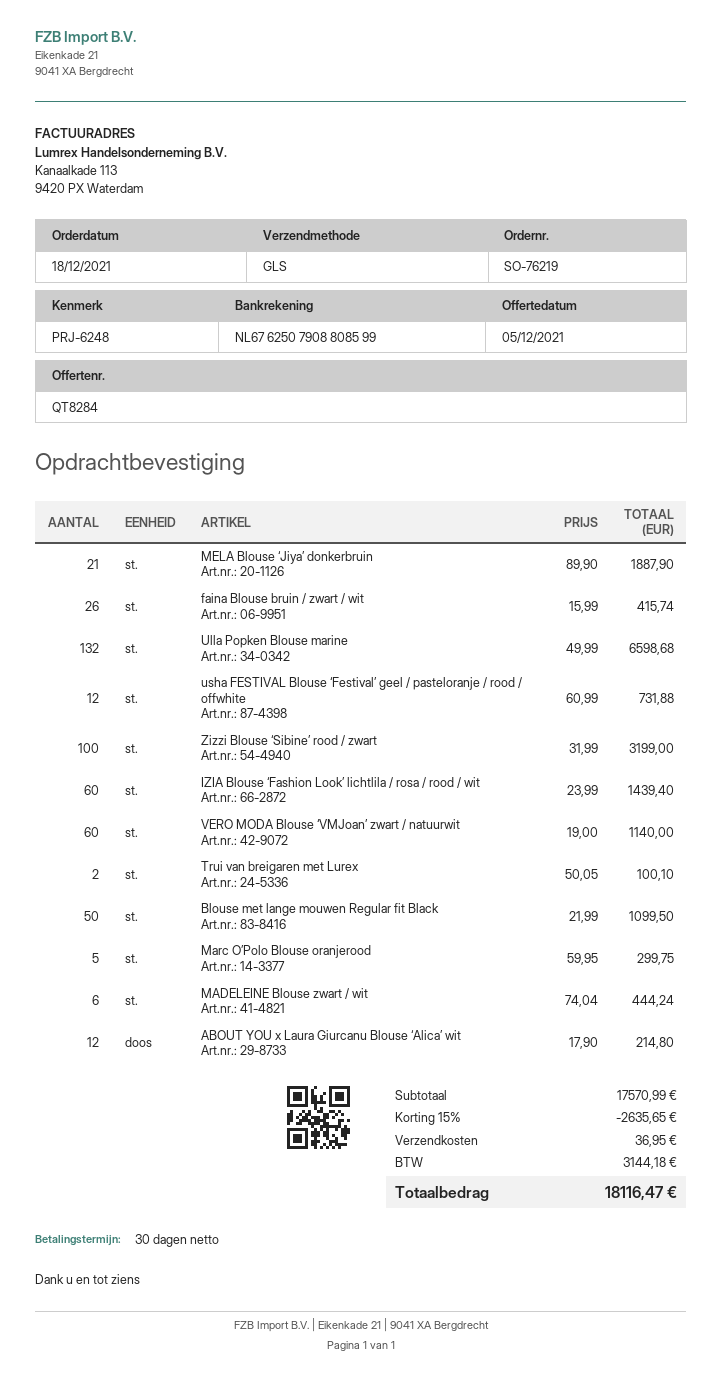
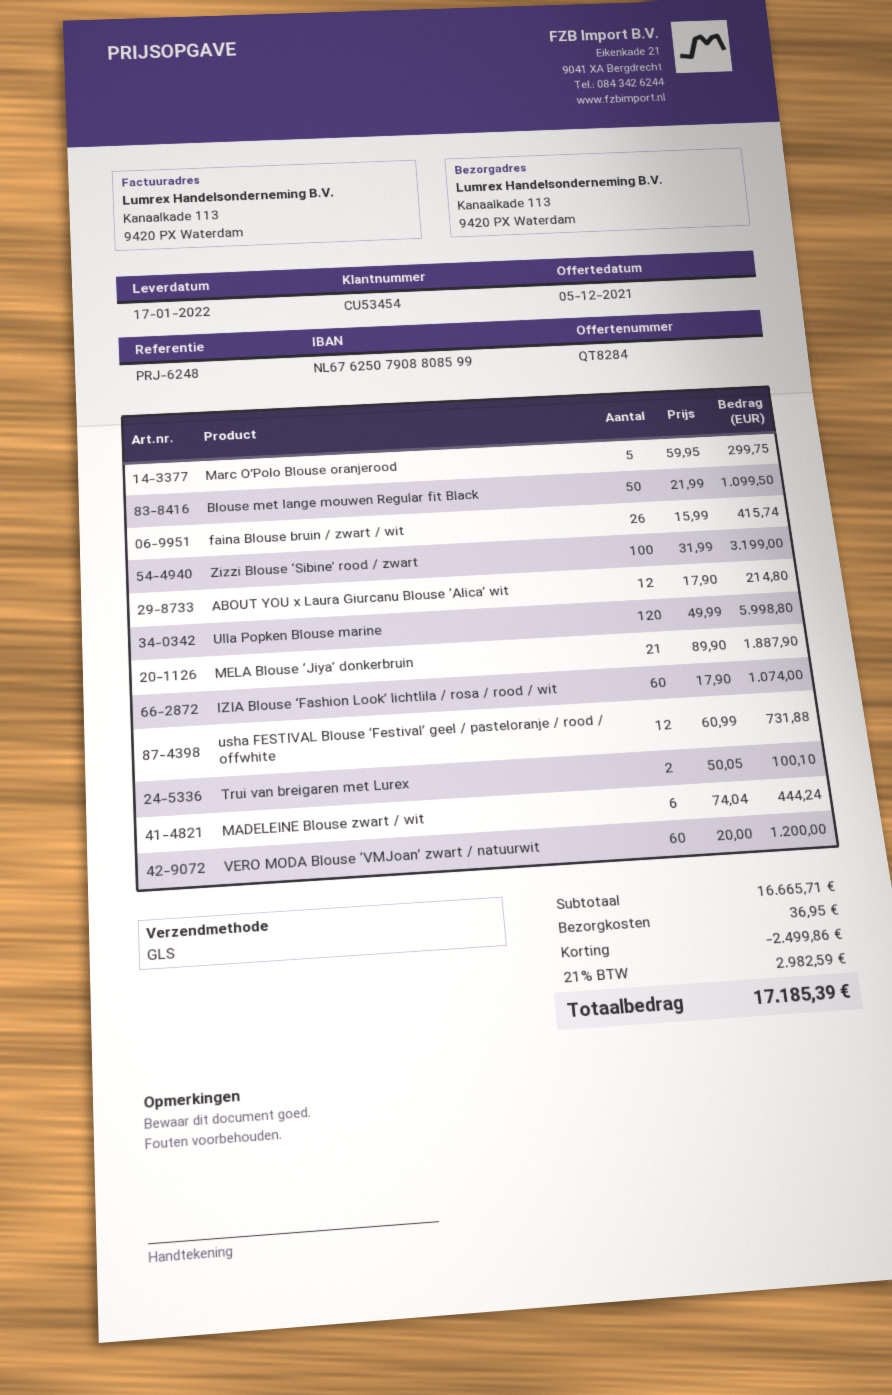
Ulla Popken Blouse marine: 132 x 49.99 = 6598.68 -> 120 x 49.99 = 5998.80
IZIA Blouse ‘Fashion Look’ lichtlila / rosa / rood / wit: 60 x 23.99 = 1439.40 -> 60 x 17.90 = 1074.00
VERO MODA Blouse ‘VMJoan’ zwart / natuurwit: 60 x 19.00 = 1140.00 -> 60 x 20.00 = 1200.00
subtotal: 17570.99 -> 16665.71
discount: 2635.65 -> 2499.86
tax: 3144.18 -> 2982.59
total: 18116.47 -> 17185.39

